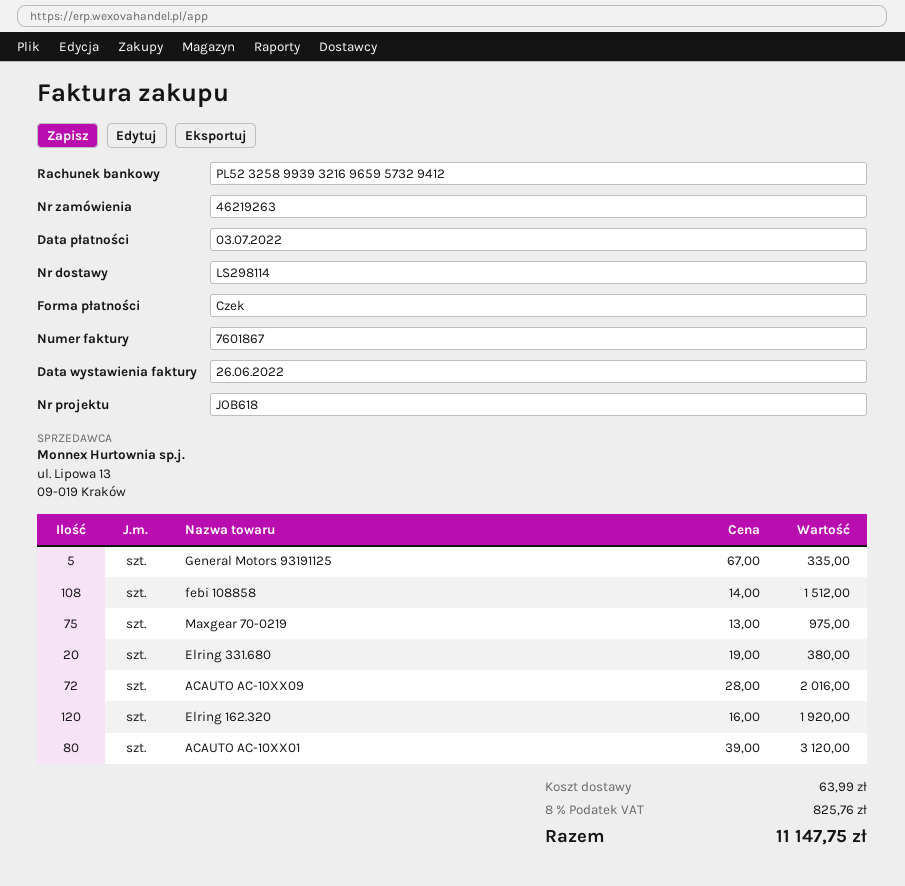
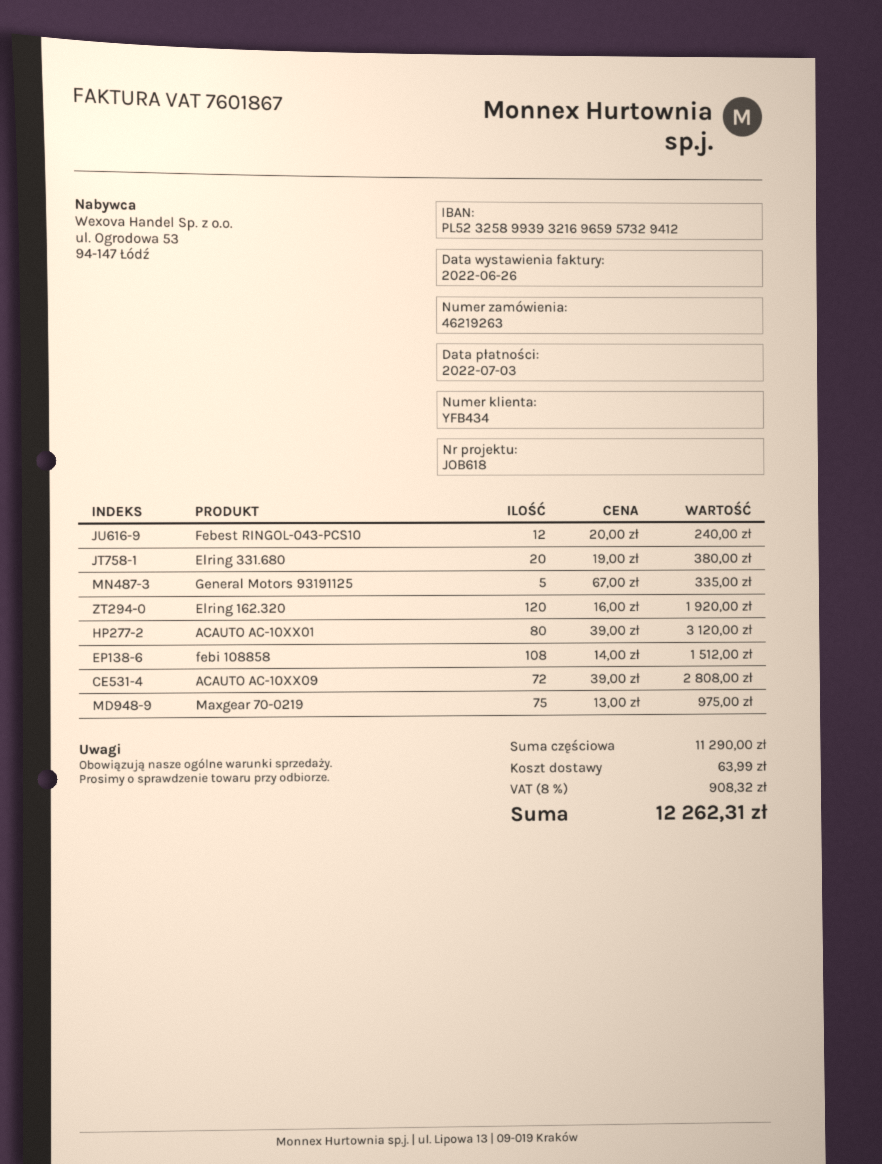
ACAUTO AC-10XX09: 72 x 28.00 = 2016.00 -> 72 x 39.00 = 2808.00
Febest RINGOL-043-PCS10: none -> 12 x 20.00 = 240.00
tax: 8% = 825.76 -> 8% = 908.32
total: 11147.75 -> 12262.31

